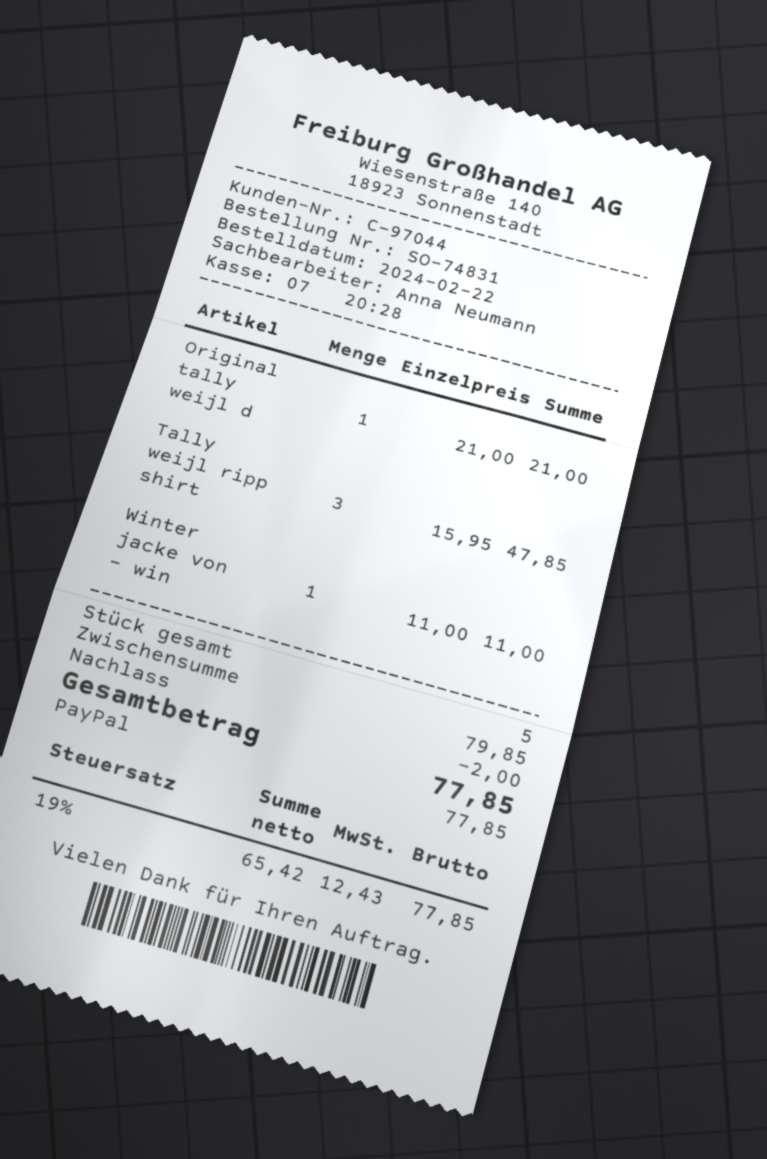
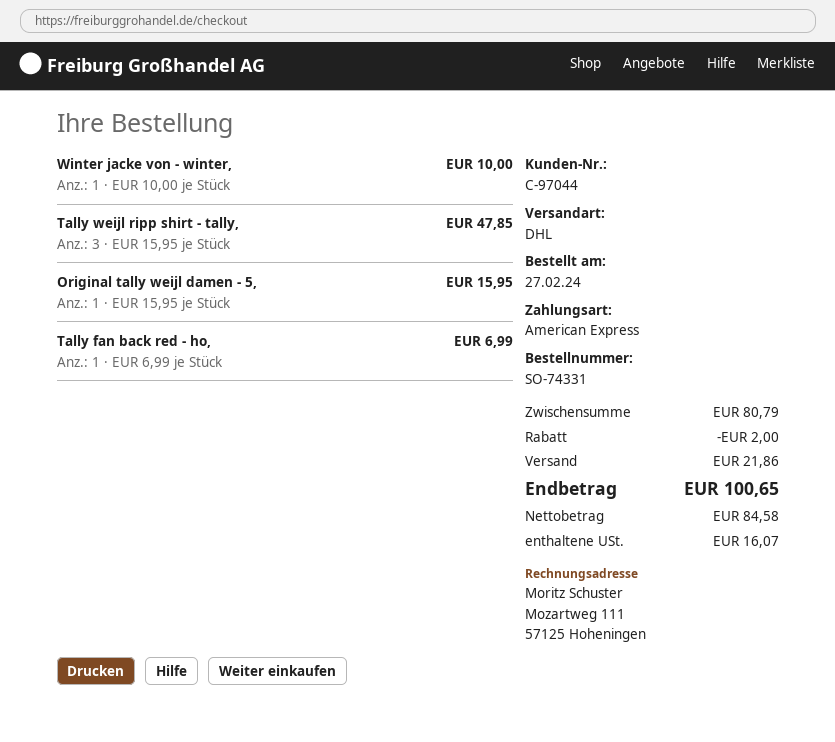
order number: SO-74831 -> SO-74331
order date: 2024-02-22 -> 2024-02-27
payment method: PayPal -> American Express
Original tally weijl d: 1 x 21.00 = 21.00 -> 1 x 15.95 = 15.95
Winter jacke von - win: 1 x 11.00 = 11.00 -> 1 x 10.00 = 10.00
Tally fan back red - ho,: none -> 1 x 6.99 = 6.99
subtotal: 79.85 -> 80.79
shipping: none -> 21.86
net: 65.42 -> 84.58
tax: 12.43 -> 16.07
total: 77.85 -> 100.65

